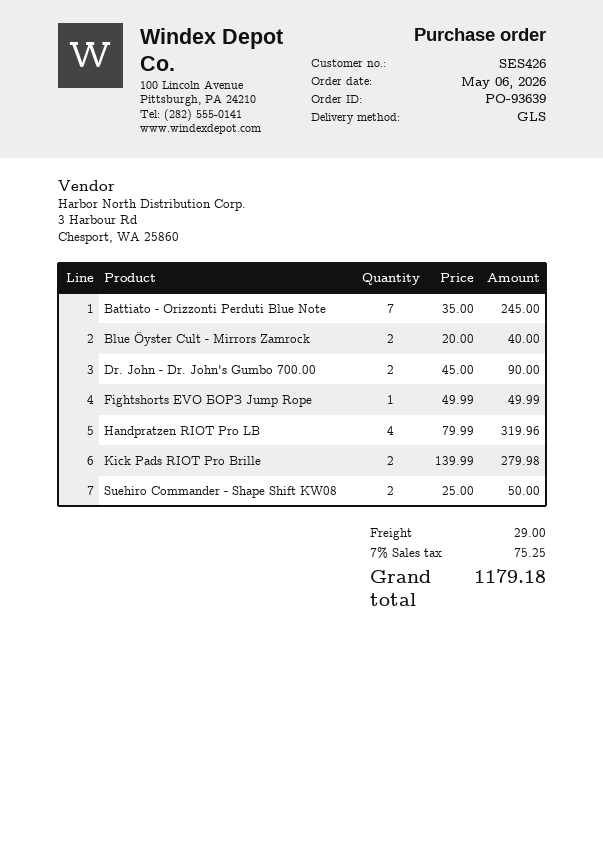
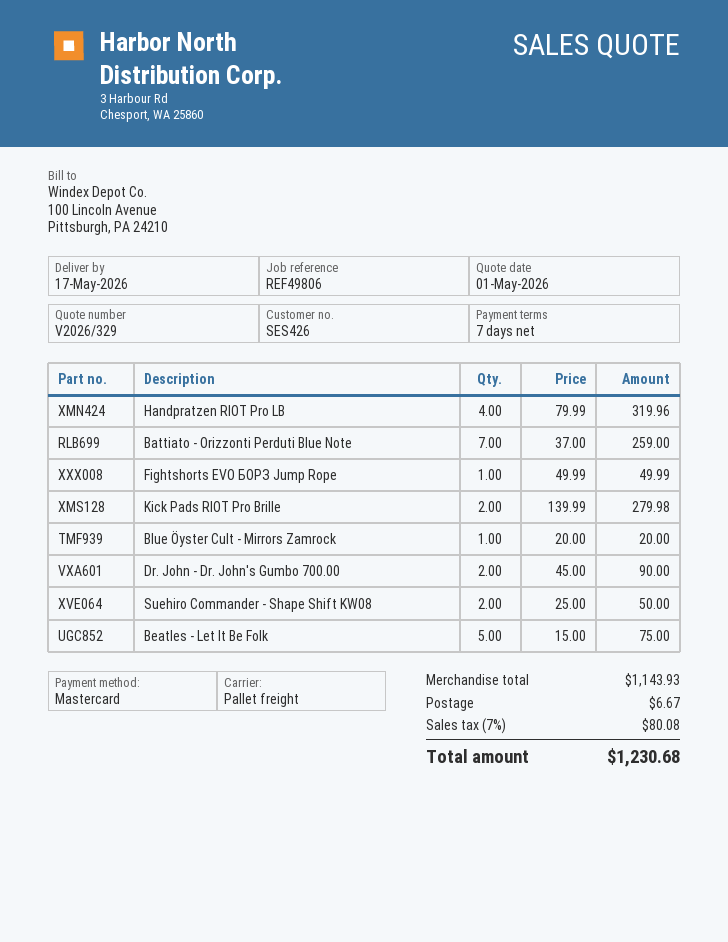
shipping method: GLS -> pallet freight
Battiato - Orizzonti Perduti Blue Note: 7 x 35.00 = 245.00 -> 7 x 37.00 = 259.00
Blue Öyster Cult - Mirrors Zamrock: 2 x 20.00 = 40.00 -> 1 x 20.00 = 20.00
Beatles - Let It Be Folk: none -> 5 x 15.00 = 75.00
shipping: 29.00 -> 6.67
tax: 7% = 75.25 -> 7% = 80.08
total: 1179.18 -> 1230.68

